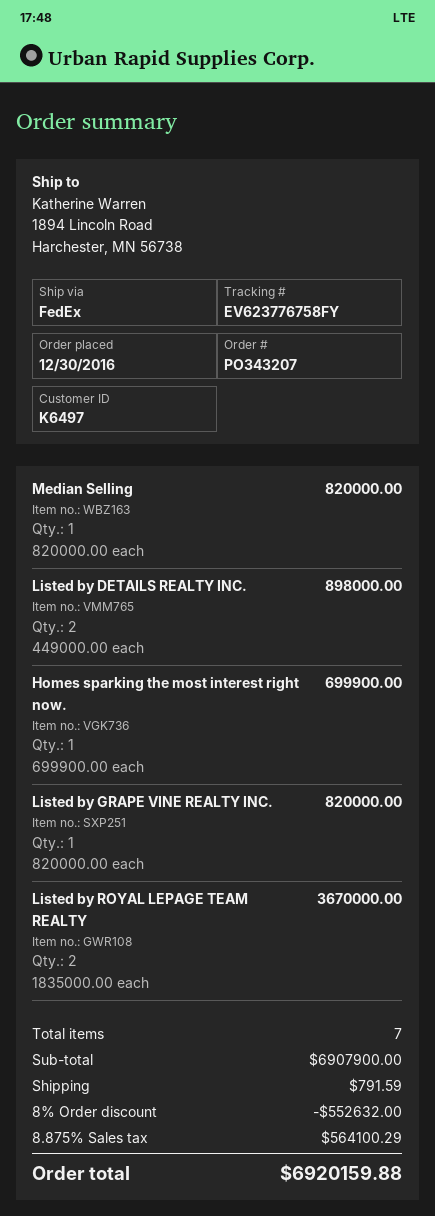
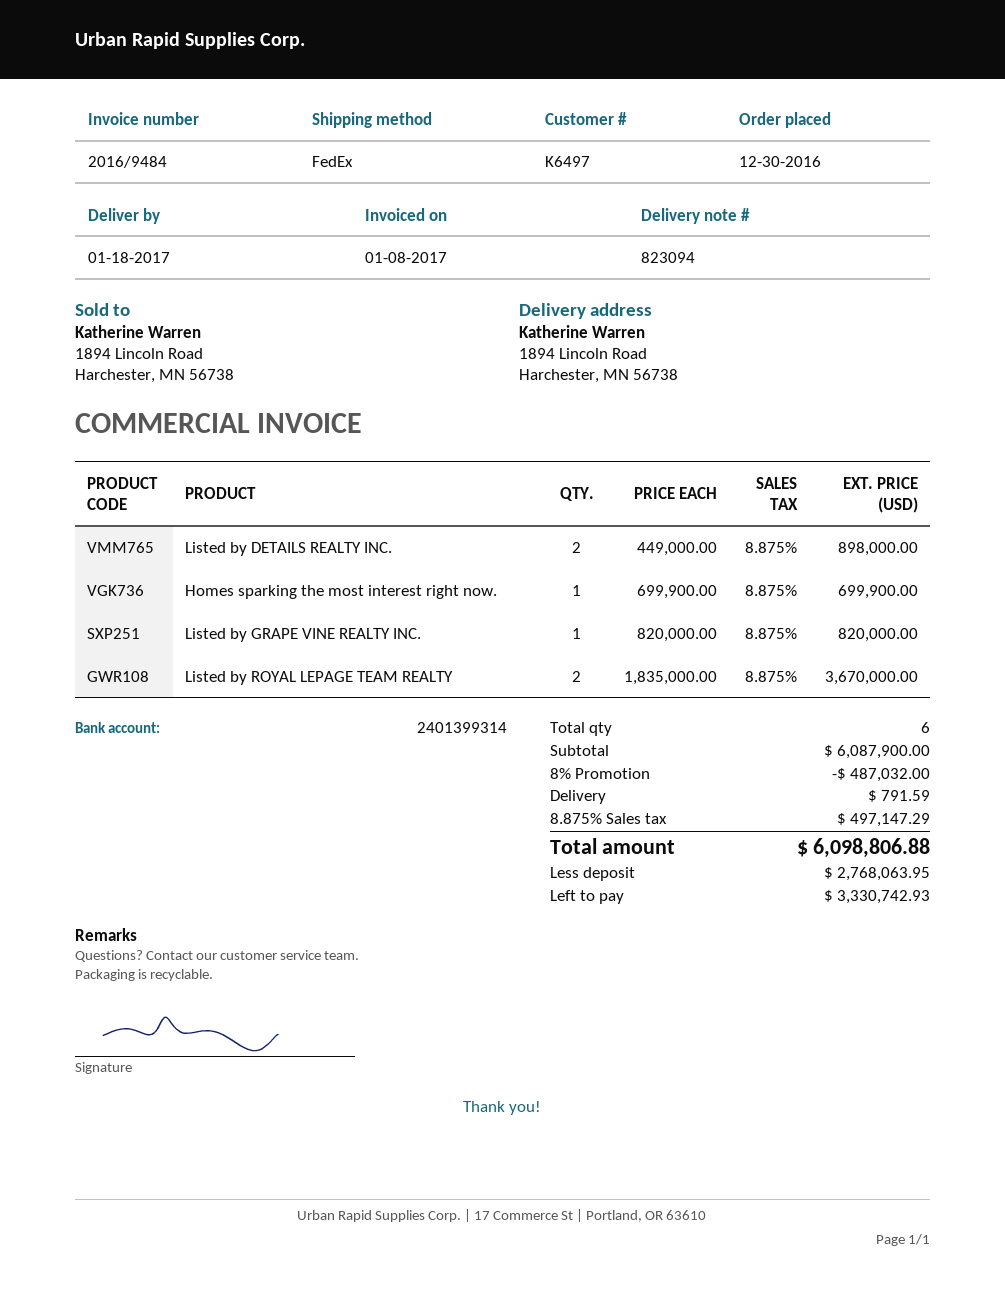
Median Selling: 1 x 820000.00 = 820000.00 -> none
total quantity: 7 -> 6
subtotal: 6907900.00 -> 6087900.00
discount: 8% = 552632.00 -> 8% = 487032.00
tax: 8.875% = 564100.29 -> 8.875% = 497147.29
total: 6920159.88 -> 6098806.88

